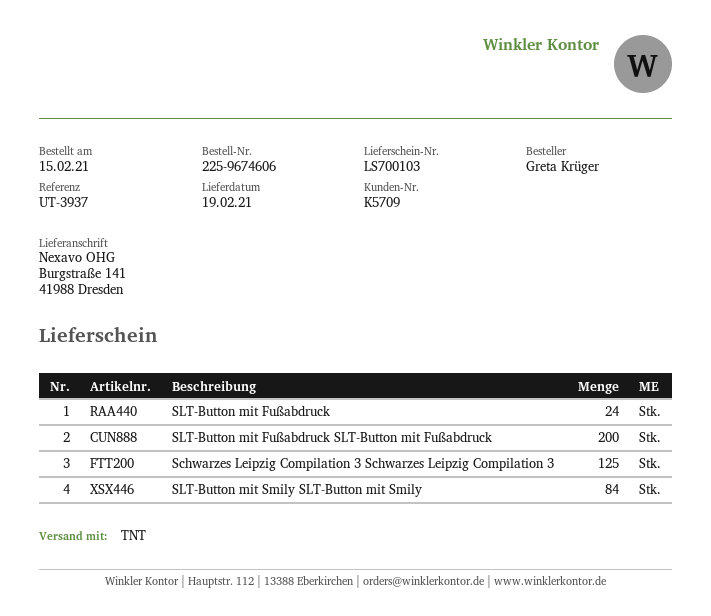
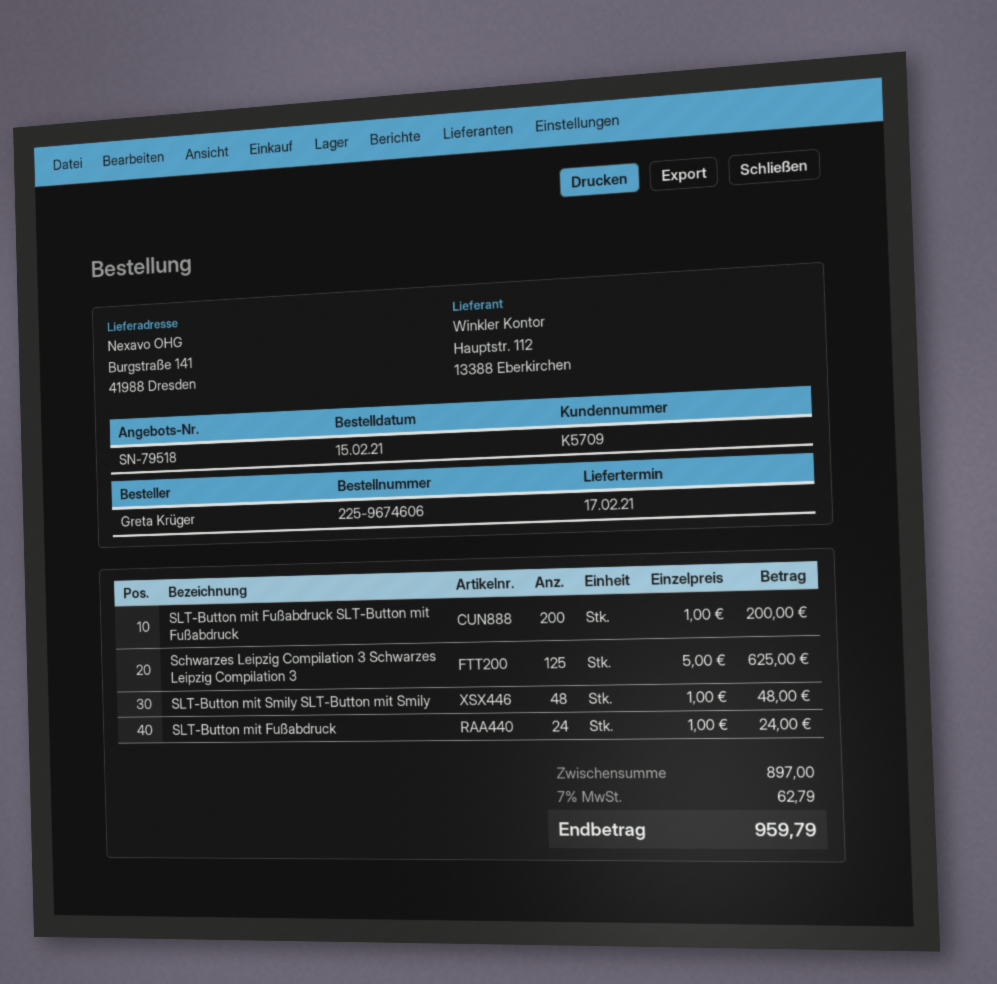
delivery date: 2021-02-19 -> 2021-02-17
SLT-Button mit Smily SLT-Button mit Smily: 84 -> 48

